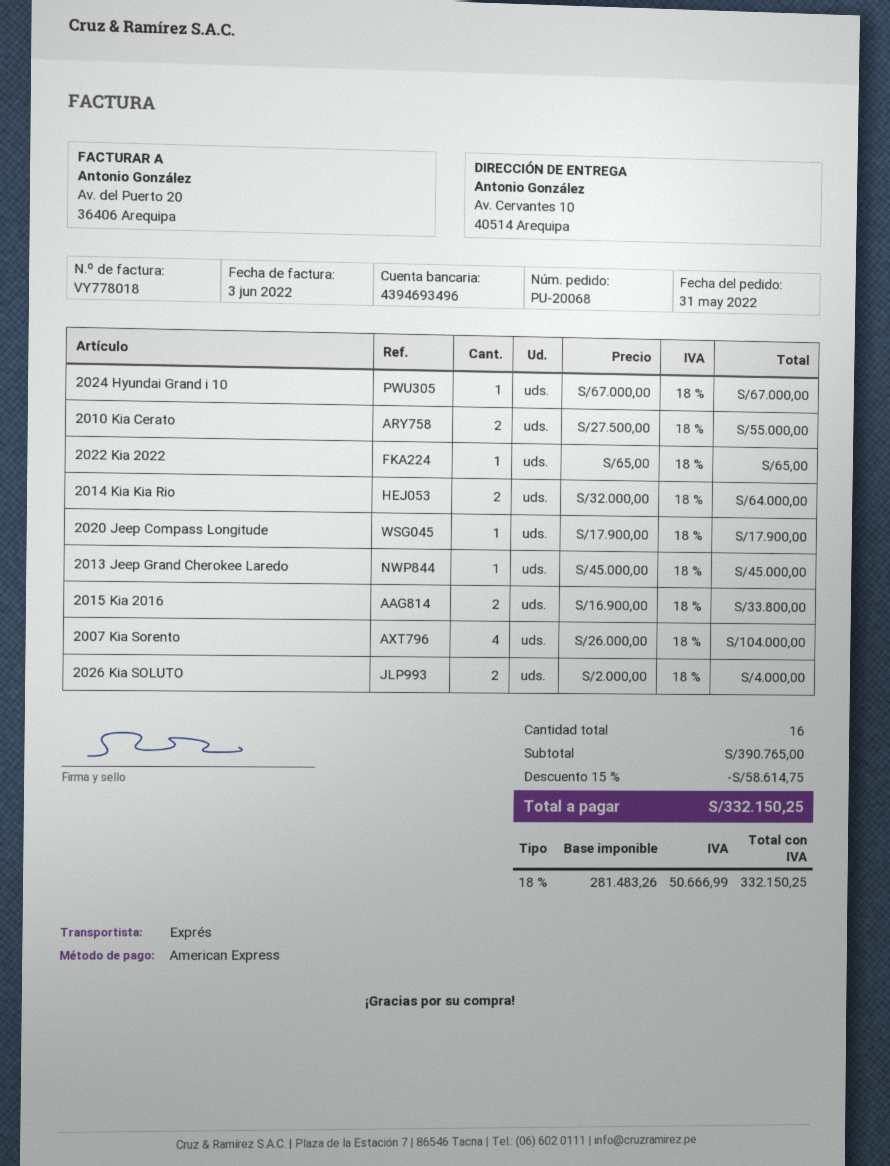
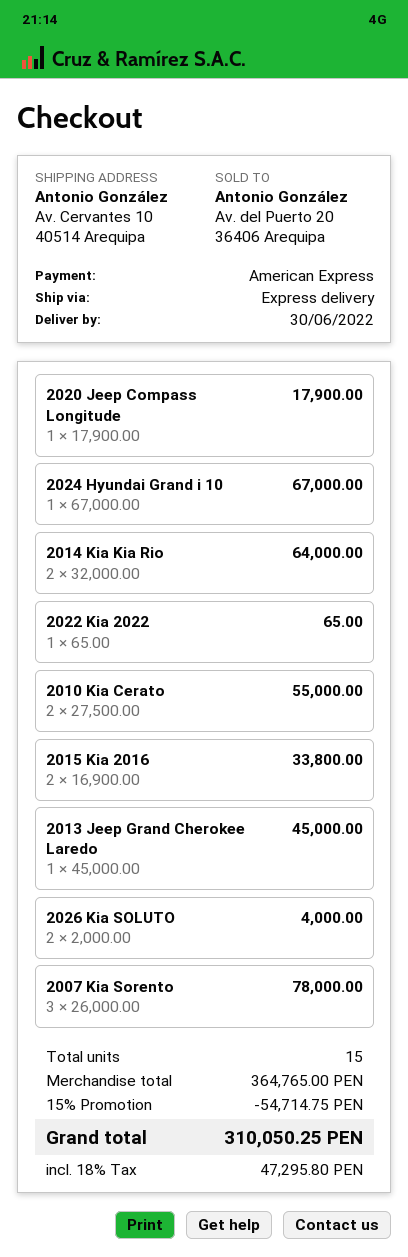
2007 Kia Sorento: 4 x 26000.00 = 104000.00 -> 3 x 26000.00 = 78000.00
total quantity: 16 -> 15
subtotal: 390765.00 -> 364765.00
discount: 15% = 58614.75 -> 15% = 54714.75
tax: 18% = 50666.99 -> 18% = 47295.80
total: 332150.25 -> 310050.25

